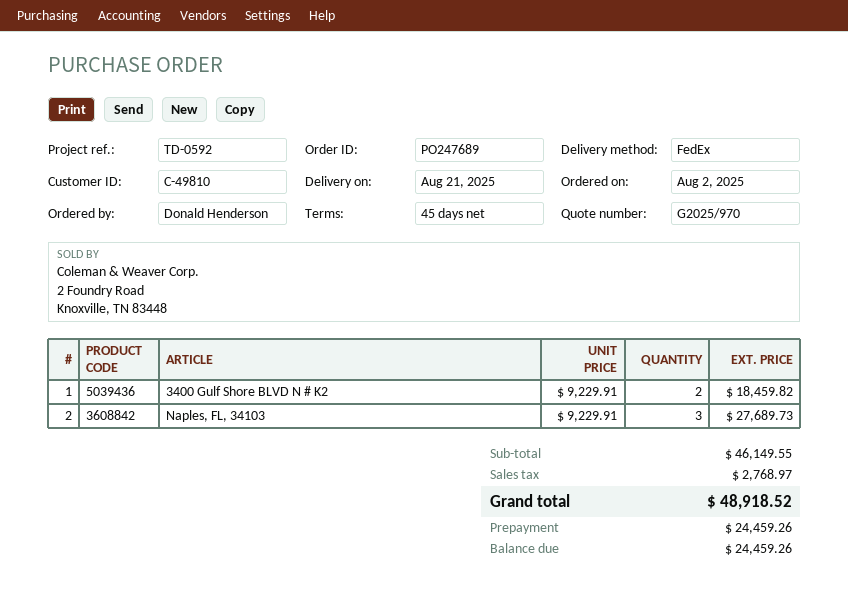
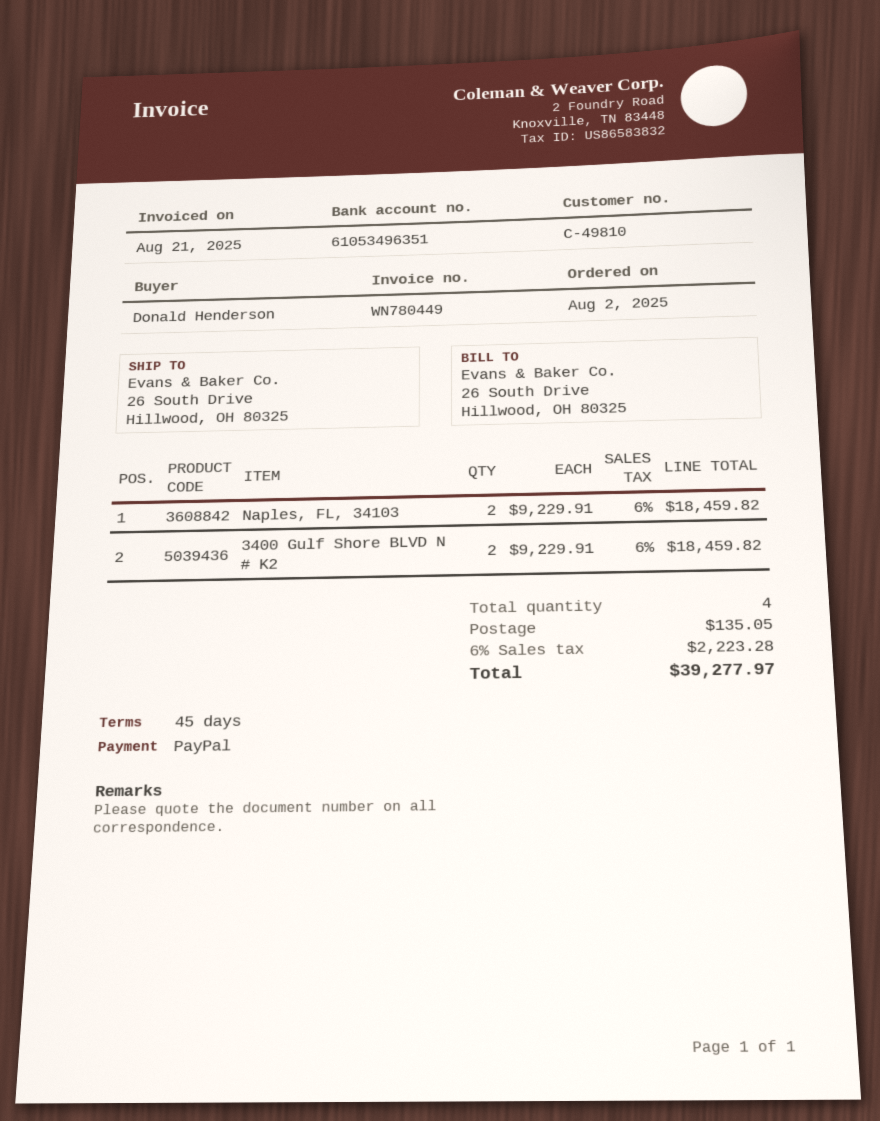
Naples, FL, 34103: 3 x 9229.91 = 27689.73 -> 2 x 9229.91 = 18459.82
shipping: none -> 135.05
tax: 2768.97 -> 2223.28
total: 48918.52 -> 39277.97

